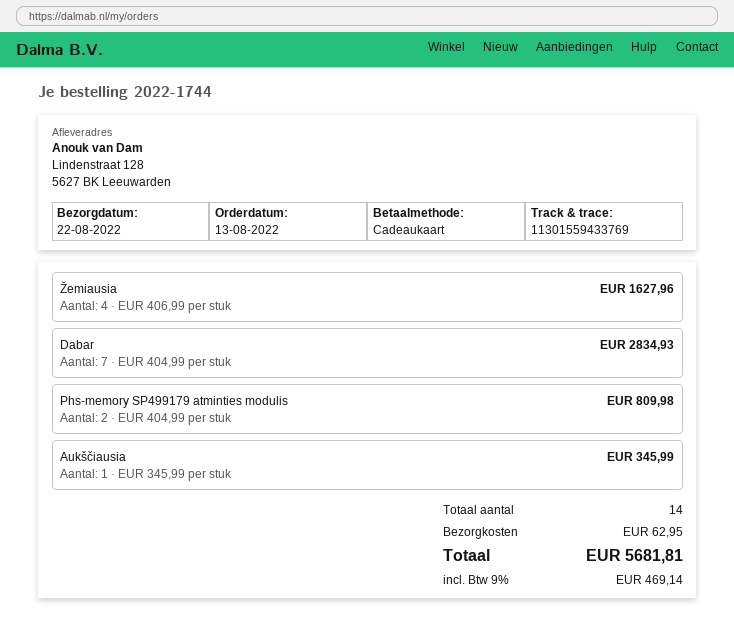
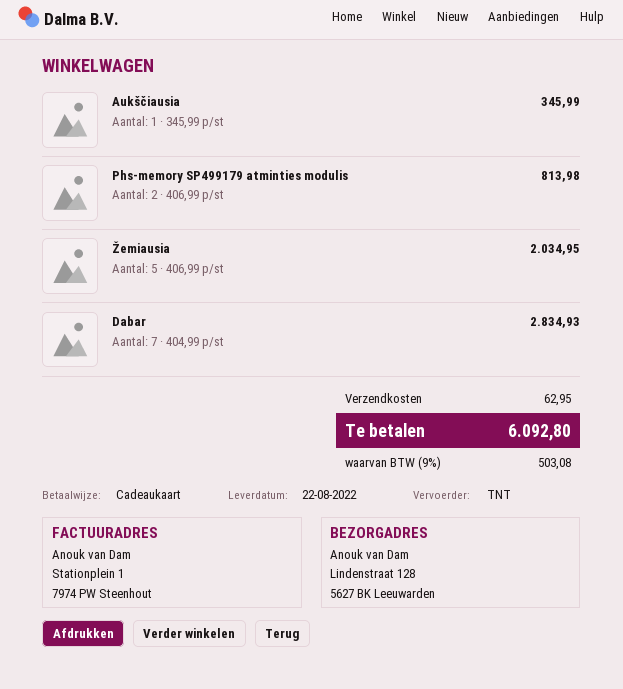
Žemiausia: 4 x 406.99 = 1627.96 -> 5 x 406.99 = 2034.95
Phs-memory SP499179 atminties modulis: 2 x 404.99 = 809.98 -> 2 x 406.99 = 813.98
tax: 9% = 469.14 -> 9% = 503.08
total: 5681.81 -> 6092.80

